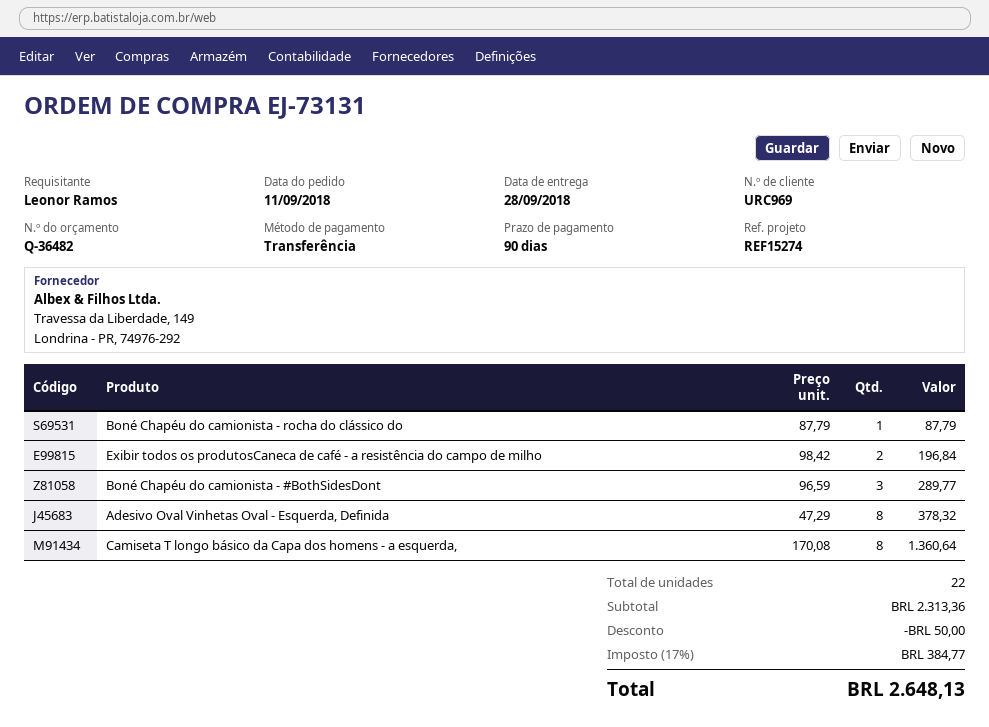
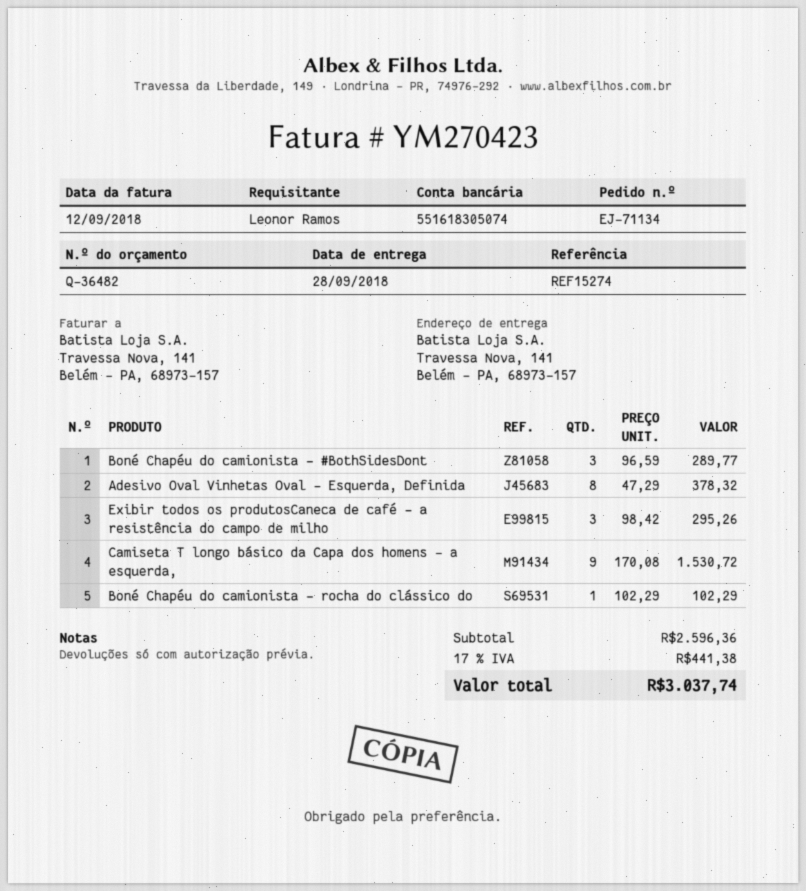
order number: EJ-73131 -> EJ-71134
Boné Chapéu do camionista - rocha do clássico do: 1 x 87.79 = 87.79 -> 1 x 102.29 = 102.29
Exibir todos os produtosCaneca de café - a resistência do campo de milho: 2 x 98.42 = 196.84 -> 3 x 98.42 = 295.26
Camiseta T longo básico da Capa dos homens - a esquerda,: 8 x 170.08 = 1360.64 -> 9 x 170.08 = 1530.72
subtotal: 2313.36 -> 2596.36
discount: 50.00 -> none
tax: 17% = 384.77 -> 17% = 441.38
total: 2648.13 -> 3037.74

